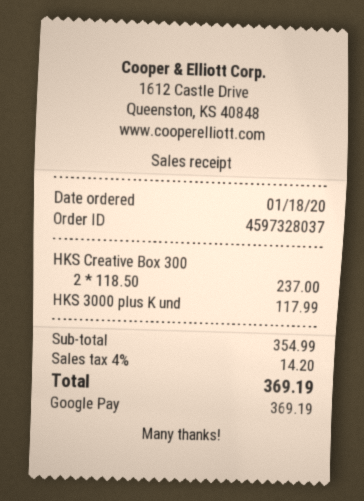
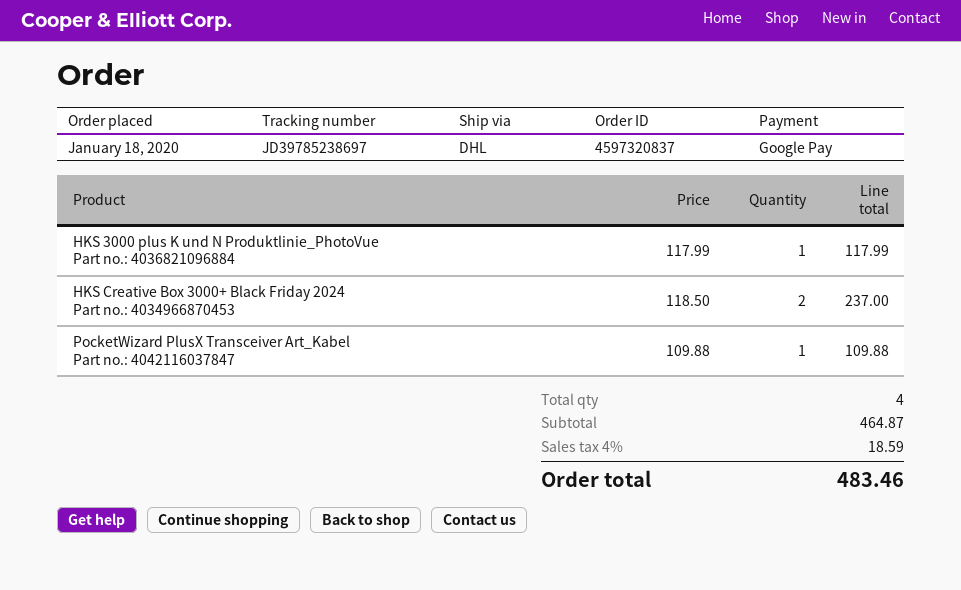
order number: 4597328037 -> 4597320837
PocketWizard PlusX Transceiver Art_Kabel: none -> 1 x 109.88 = 109.88
subtotal: 354.99 -> 464.87
tax: 4% = 14.20 -> 4% = 18.59
total: 369.19 -> 483.46

